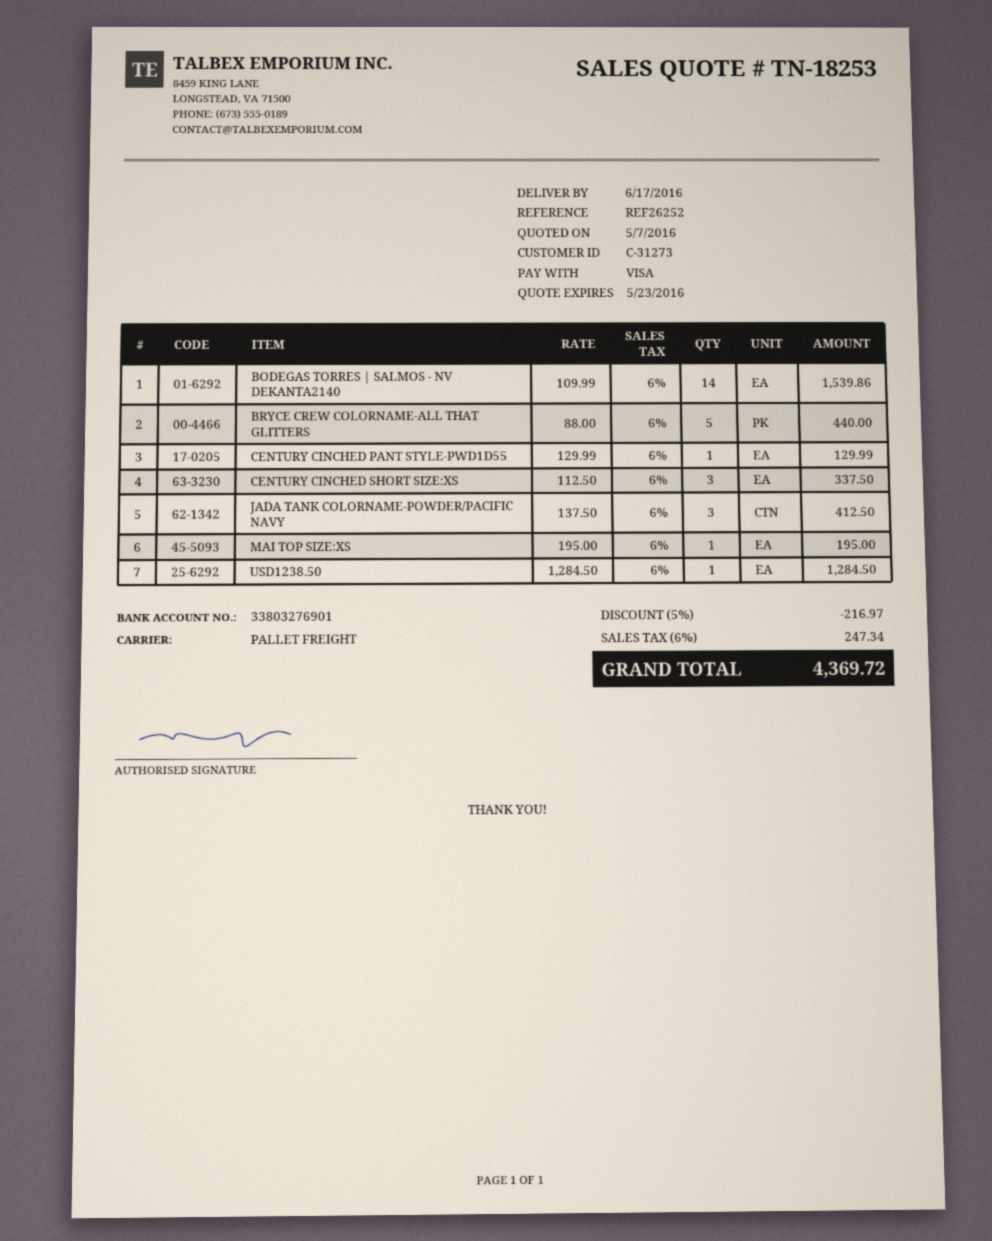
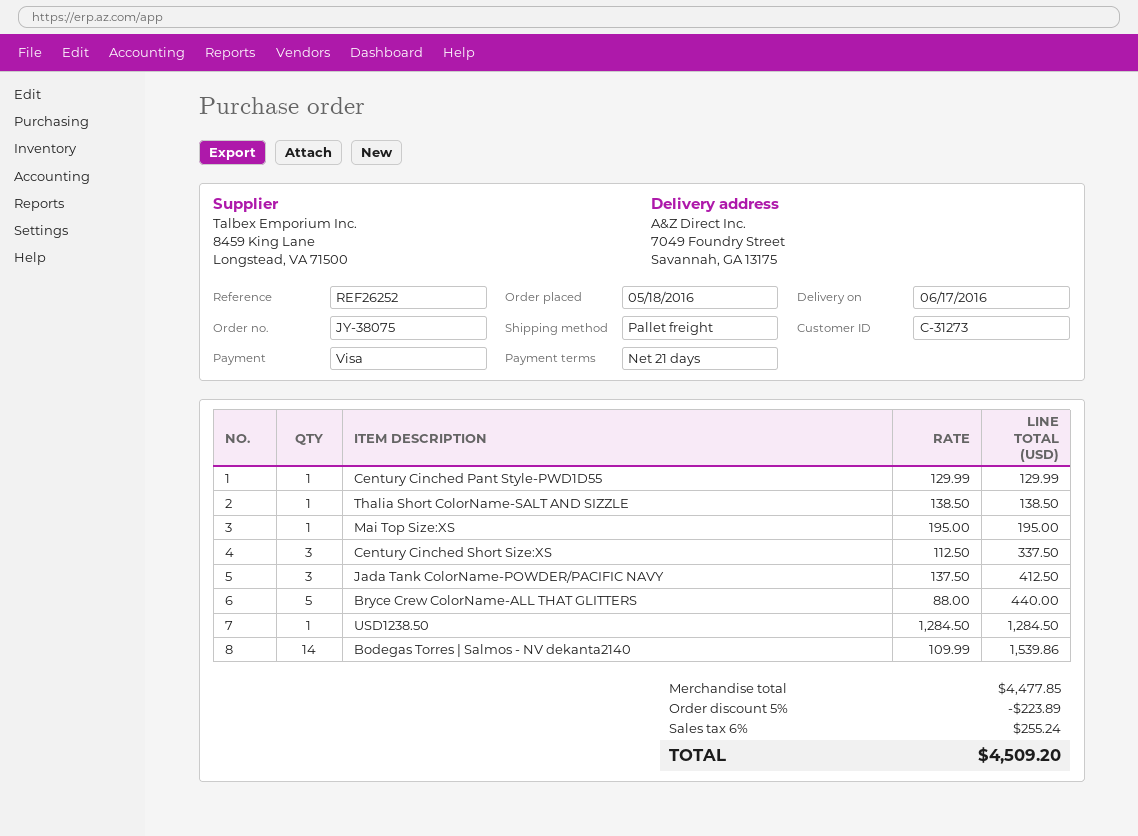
Thalia Short ColorName-SALT AND SIZZLE: none -> 1 x 138.50 = 138.50
discount: 5% = 216.97 -> 5% = 223.89
tax: 6% = 247.34 -> 6% = 255.24
total: 4369.72 -> 4509.20

